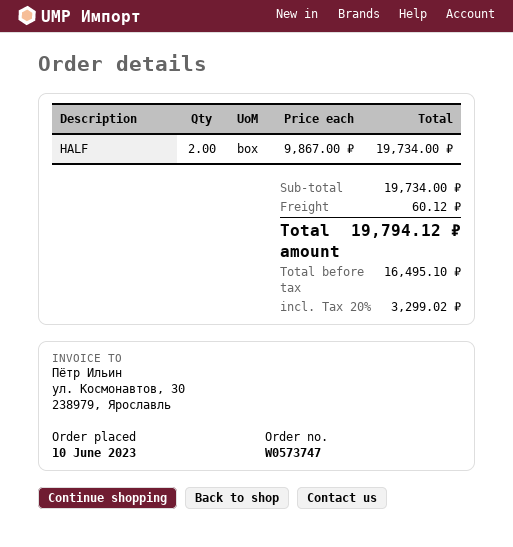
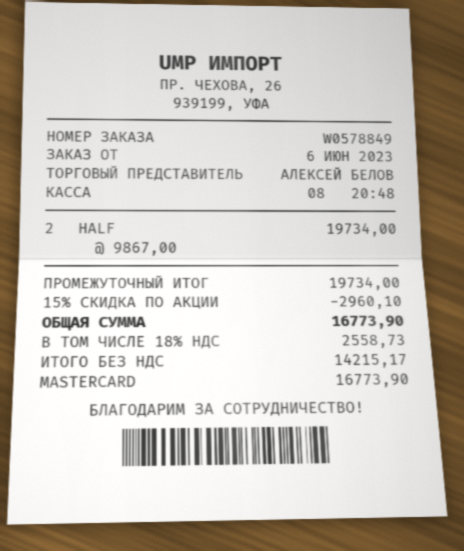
order number: W0573747 -> W0578849
order date: 2023-06-10 -> 2023-06-06
discount: none -> 15% = 2960.10
shipping: 60.12 -> none
net: 16495.10 -> 14215.17
tax: 20% = 3299.02 -> 18% = 2558.73
total: 19794.12 -> 16773.90

